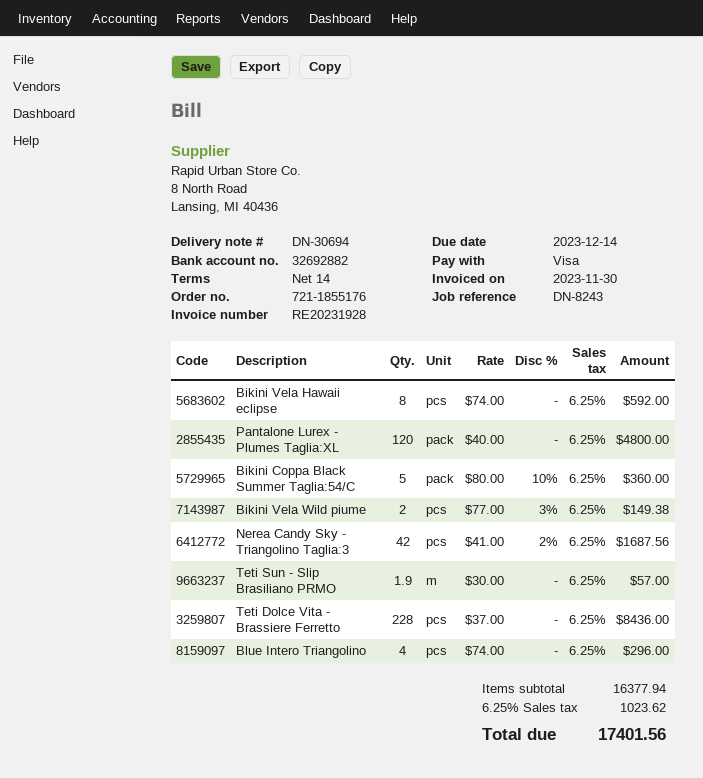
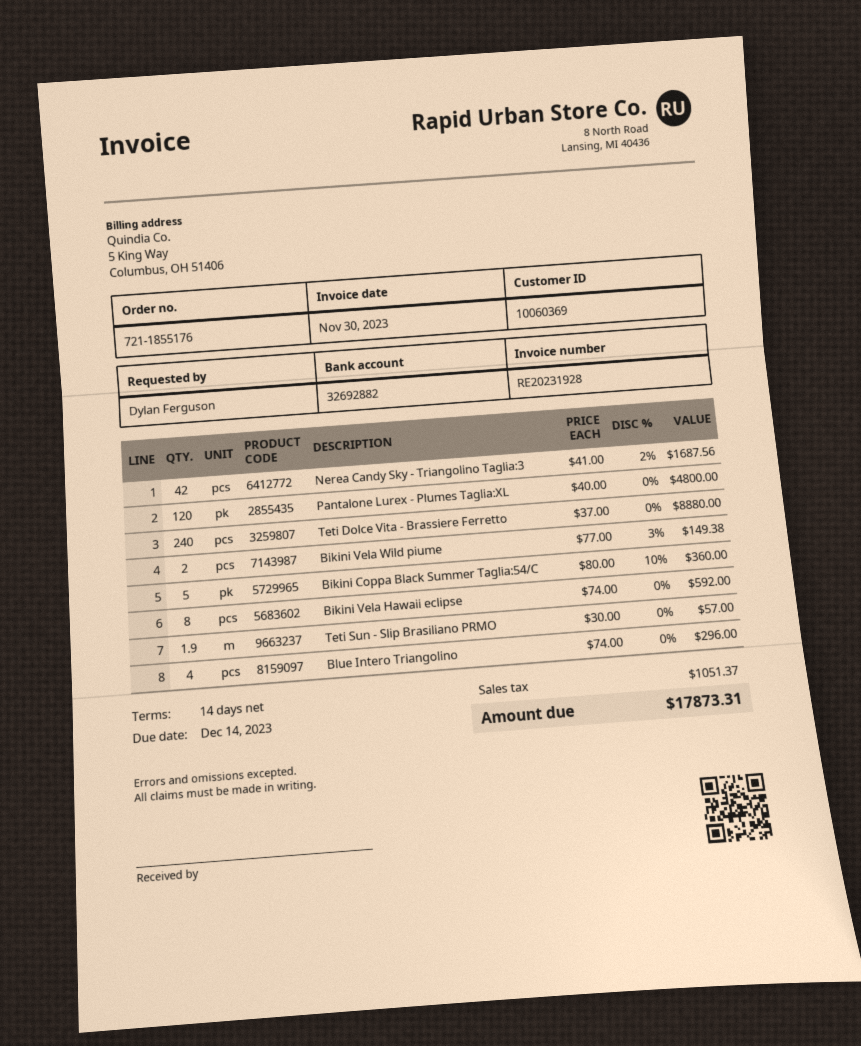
Teti Dolce Vita - Brassiere Ferretto: 228 x 37.00 = 8436.00 -> 240 x 37.00 = 8880.00
tax: 1023.62 -> 1051.37
total: 17401.56 -> 17873.31

